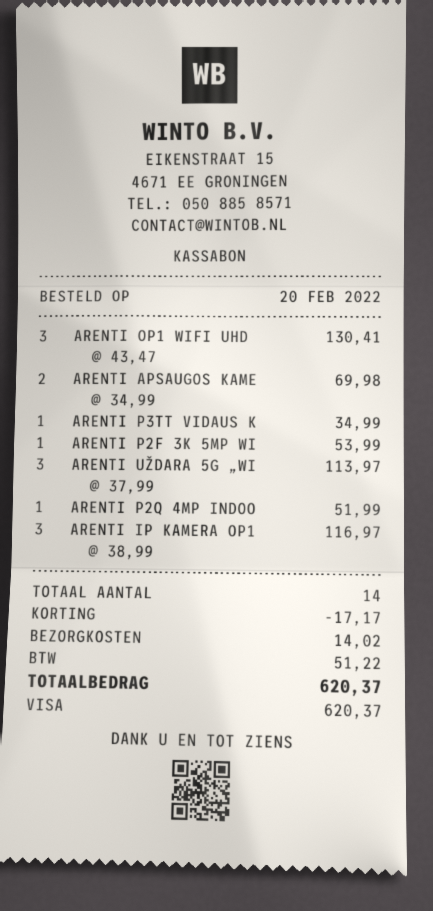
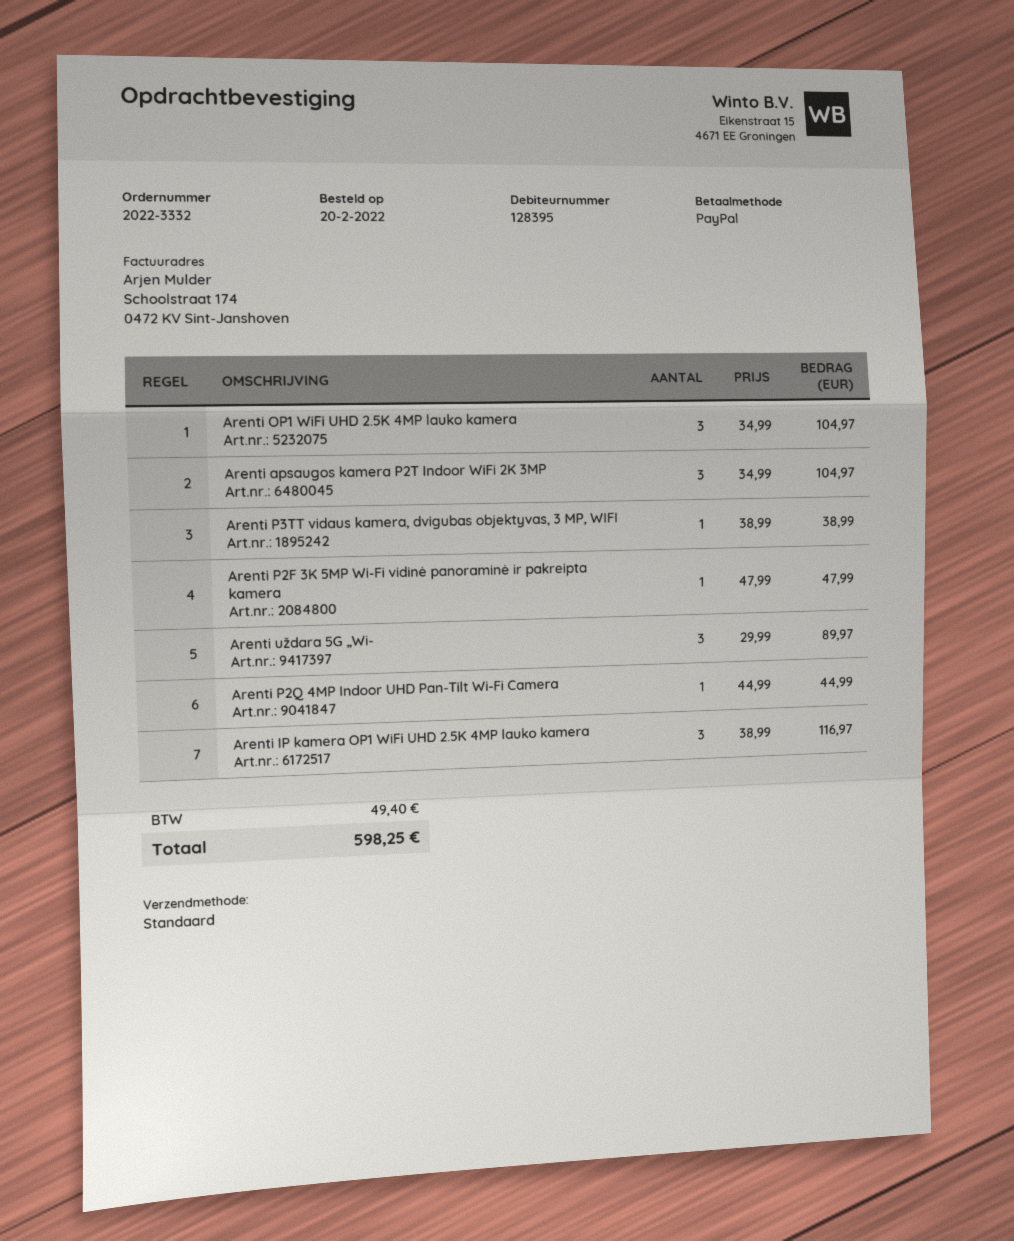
payment method: Visa -> PayPal
ARENTI OP1 WIFI UHD: 3 x 43.47 = 130.41 -> 3 x 34.99 = 104.97
ARENTI APSAUGOS KAME: 2 x 34.99 = 69.98 -> 3 x 34.99 = 104.97
ARENTI P3TT VIDAUS K: 1 x 34.99 = 34.99 -> 1 x 38.99 = 38.99
ARENTI P2F 3K 5MP WI: 1 x 53.99 = 53.99 -> 1 x 47.99 = 47.99
ARENTI UŽDARA 5G „WI: 3 x 37.99 = 113.97 -> 3 x 29.99 = 89.97
ARENTI P2Q 4MP INDOO: 1 x 51.99 = 51.99 -> 1 x 44.99 = 44.99
discount: 17.17 -> none
shipping: 14.02 -> none
tax: 51.22 -> 49.40
total: 620.37 -> 598.25

